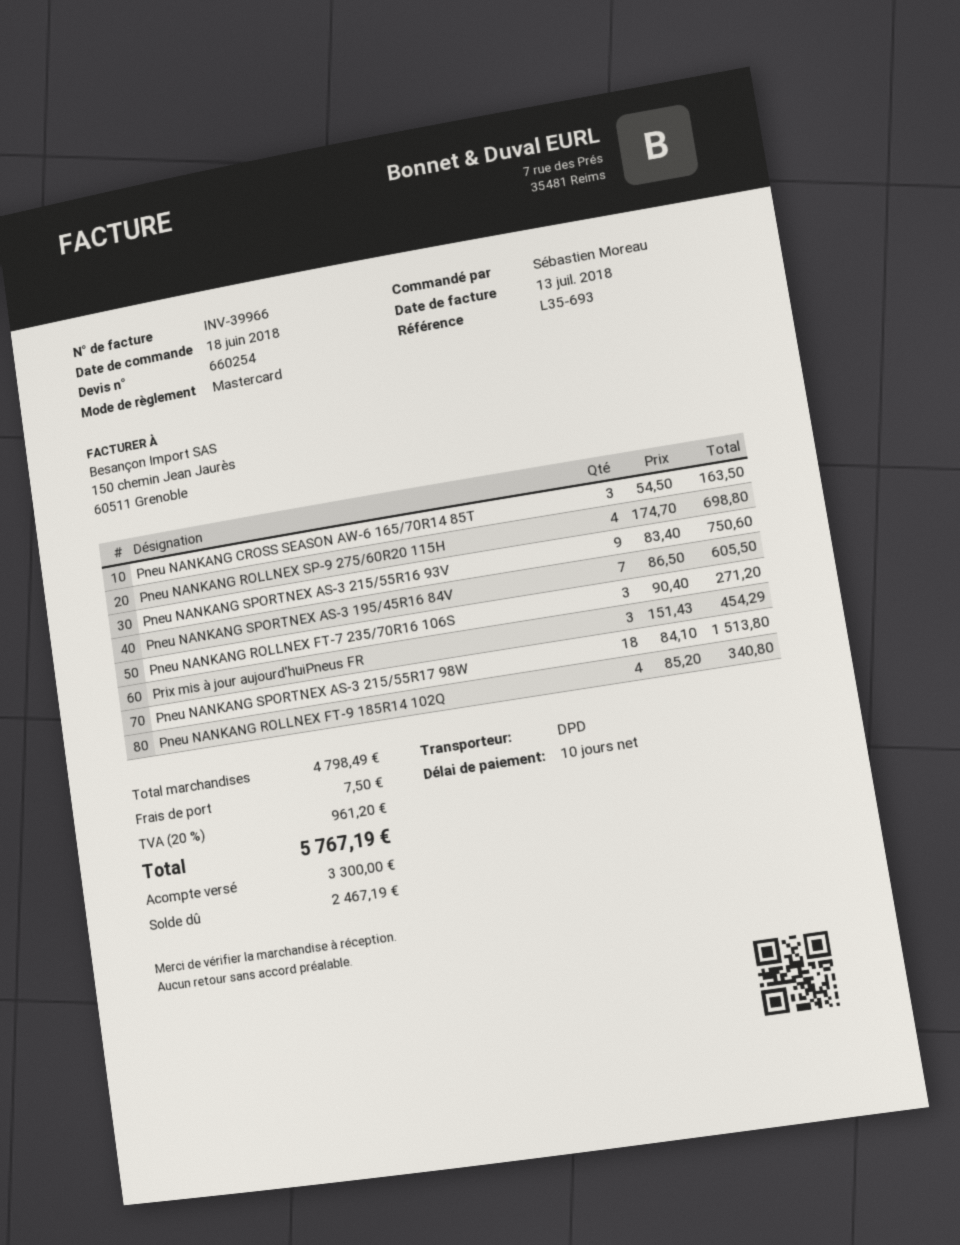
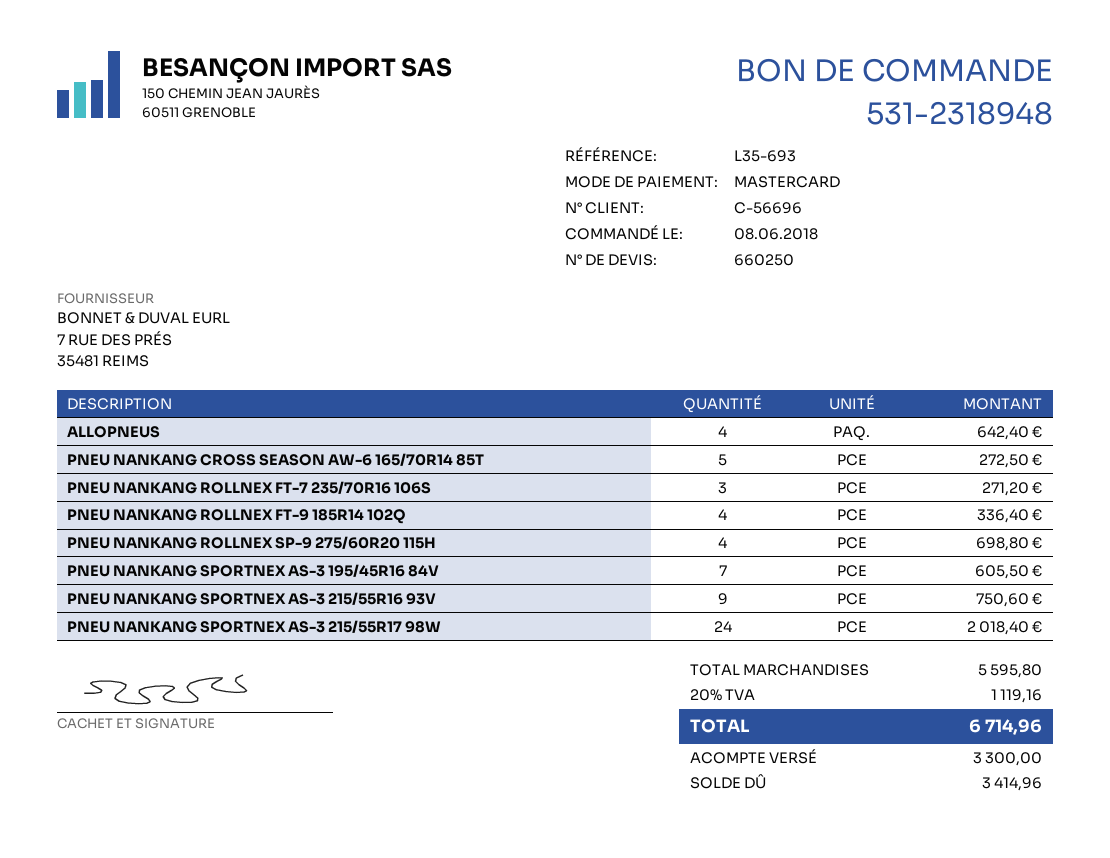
quote number: 660254 -> 660250
order date: 2018-06-18 -> 2018-06-08
Pneu NANKANG CROSS SEASON AW-6 165/70R14 85T: 3 for 163.50 -> 5 for 272.50
Prix mis à jour aujourd'huiPneus FR: 3 for 454.29 -> none
Pneu NANKANG SPORTNEX AS-3 215/55R17 98W: 18 for 1513.80 -> 24 for 2018.40
Pneu NANKANG ROLLNEX FT-9 185R14 102Q: 4 for 340.80 -> 4 for 336.40
ALLOPNEUS: none -> 4 for 642.40
subtotal: 4798.49 -> 5595.80
shipping: 7.50 -> none
tax: 20% = 961.20 -> 20% = 1119.16
total: 5767.19 -> 6714.96
balance: 2467.19 -> 3414.96

